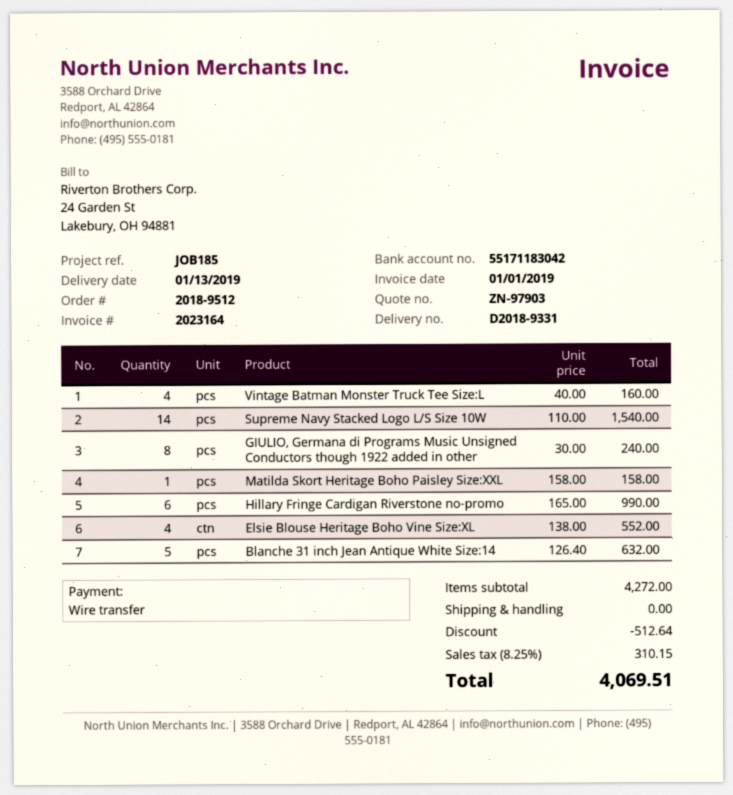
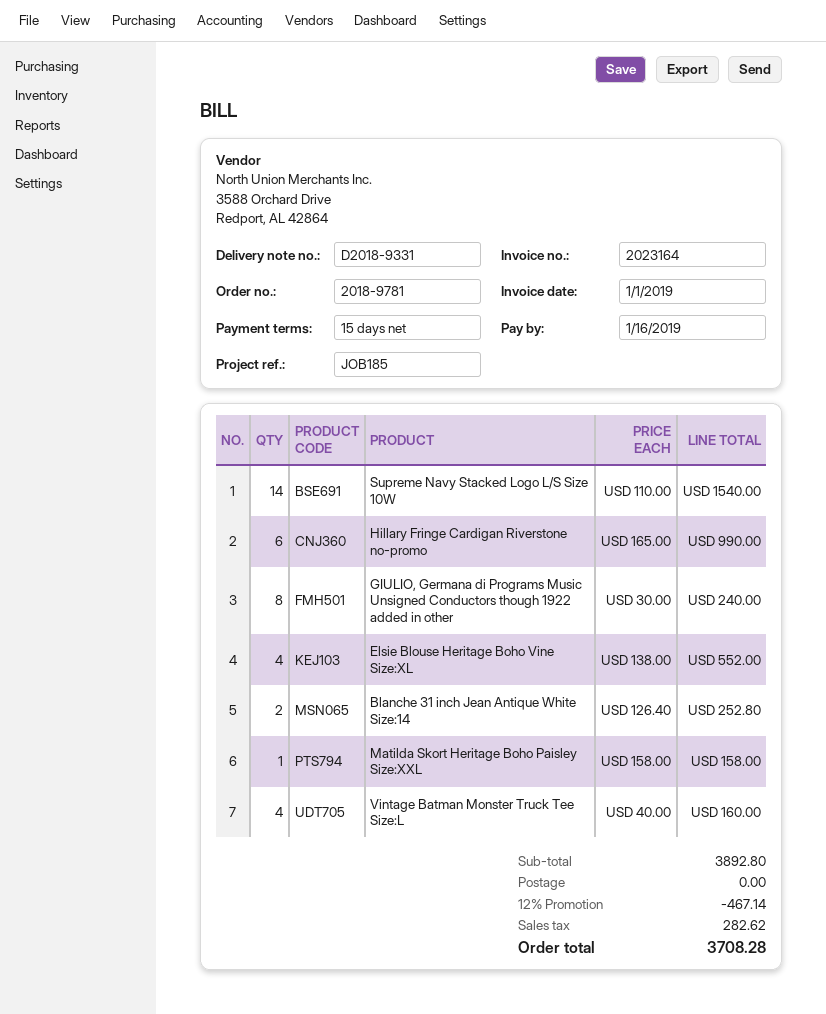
order number: 2018-9512 -> 2018-9781
Blanche 31 inch Jean Antique White Size:14: 5 x 126.40 = 632.00 -> 2 x 126.40 = 252.80
subtotal: 4272.00 -> 3892.80
discount: 512.64 -> 467.14
tax: 310.15 -> 282.62
total: 4069.51 -> 3708.28

